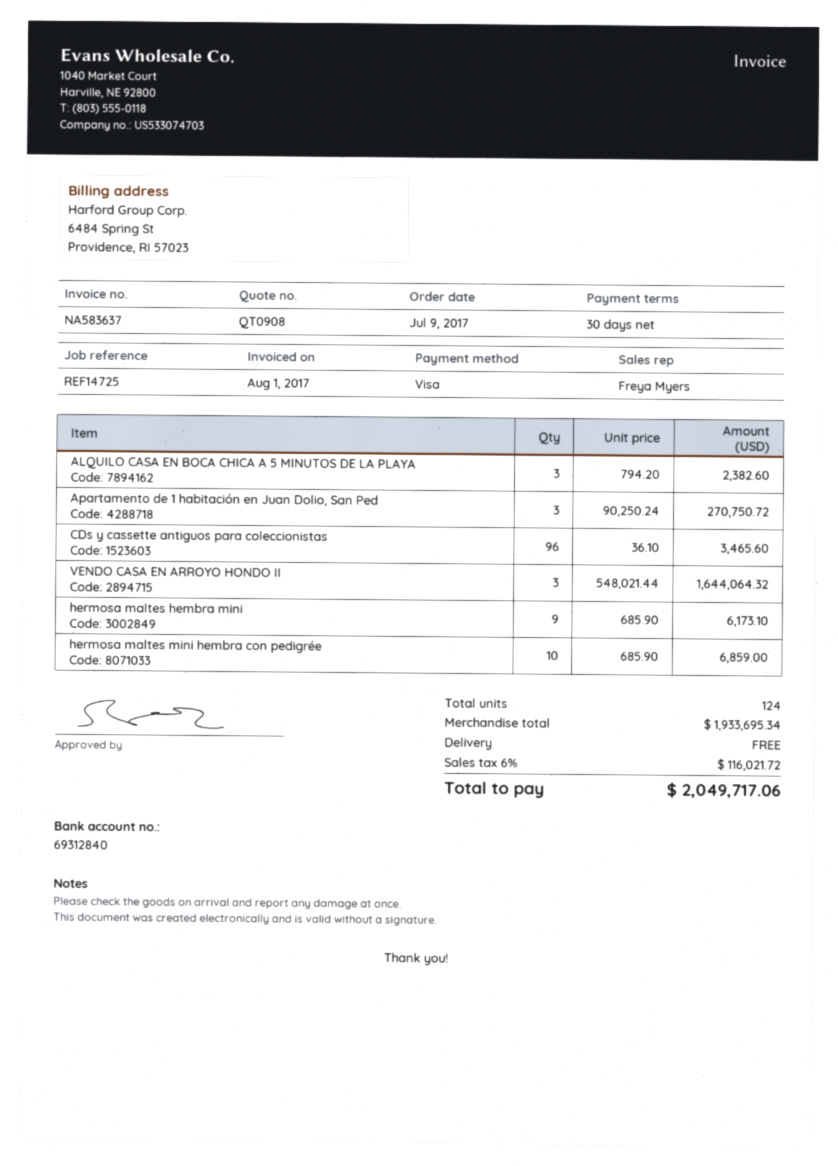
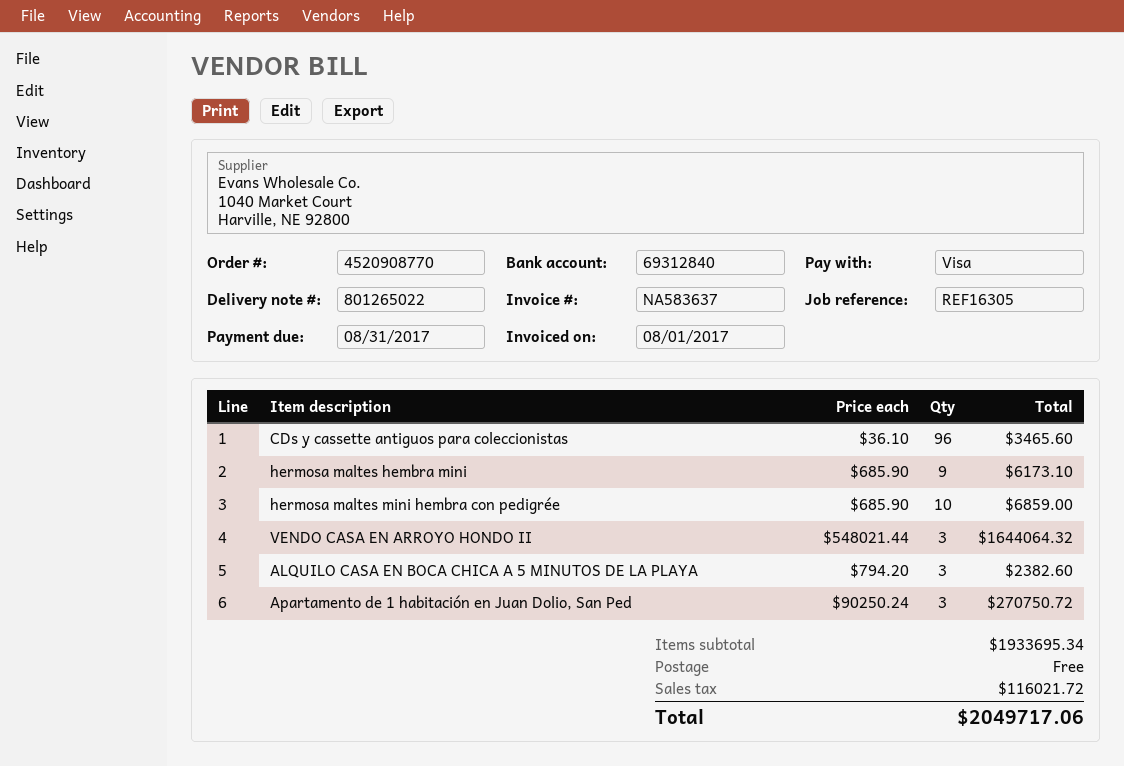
reference: REF14725 -> REF16305

